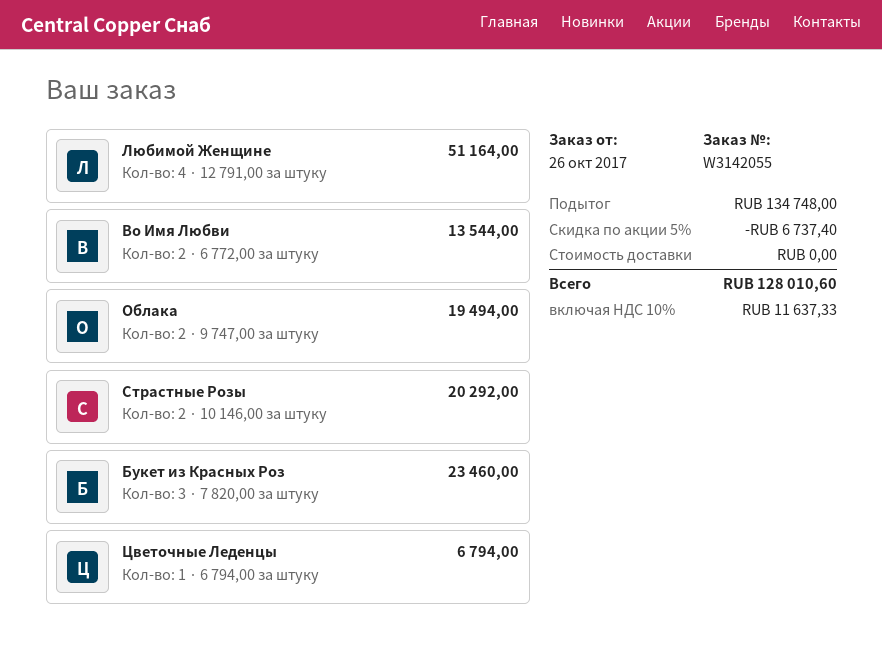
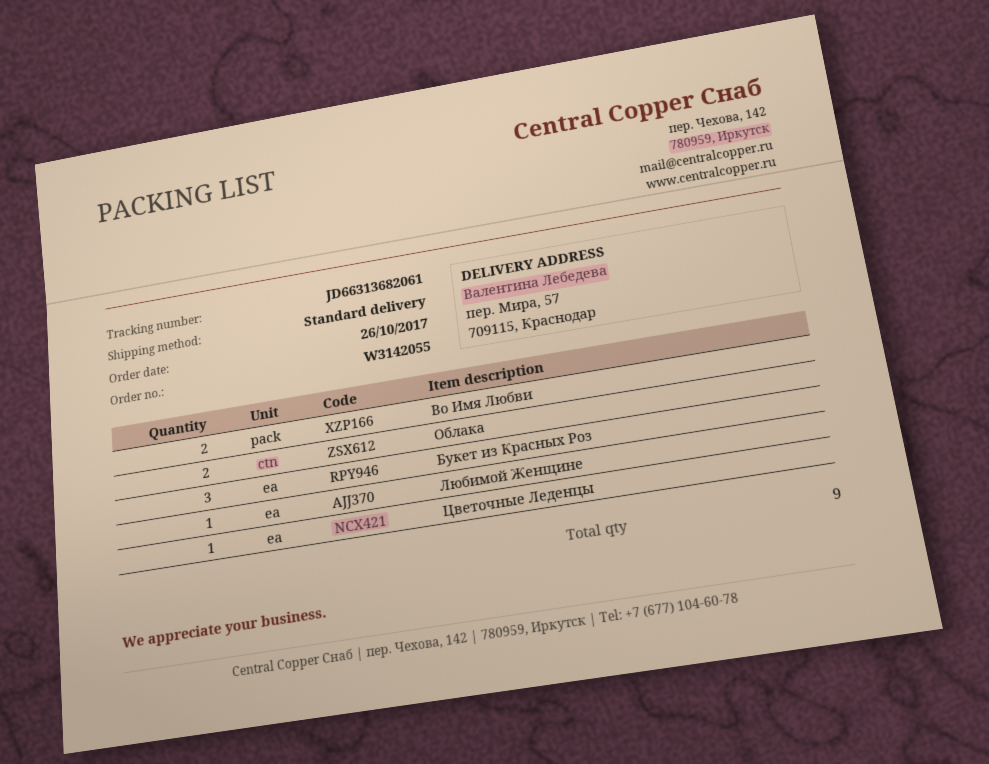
Любимой Женщине: 4 -> 1
Страстные Розы: 2 -> none

